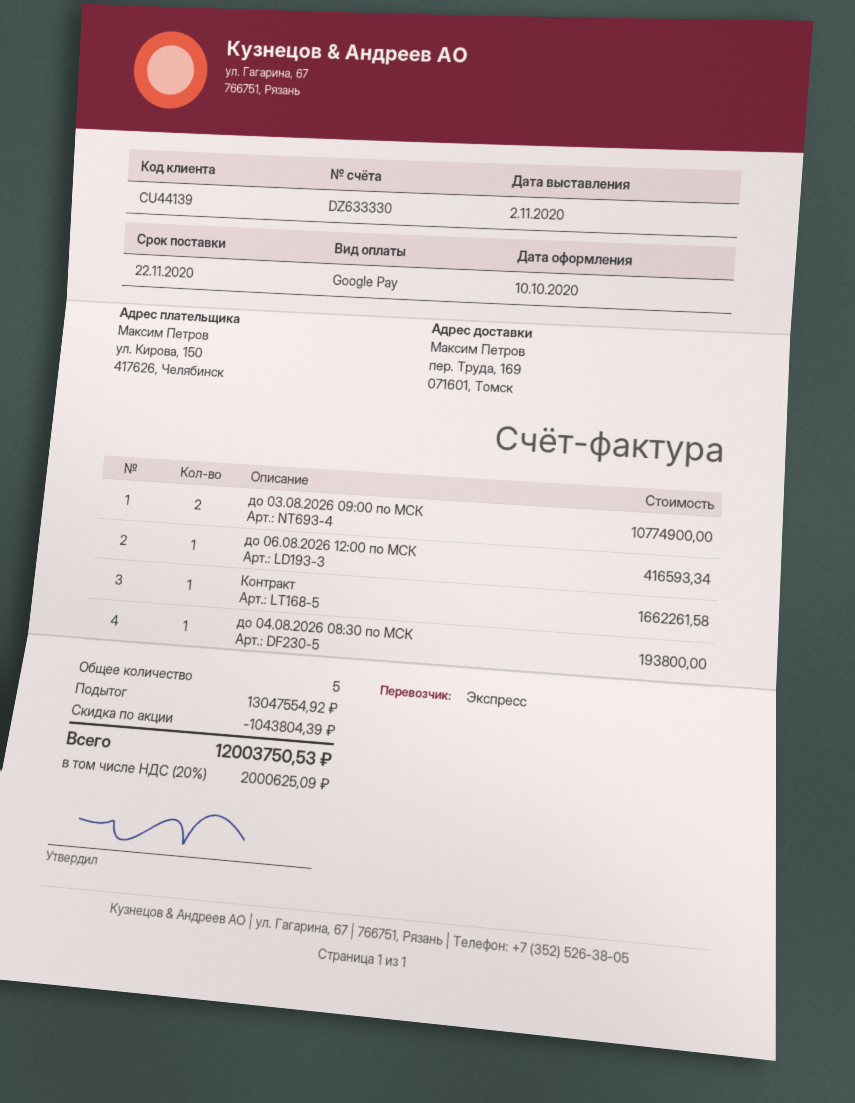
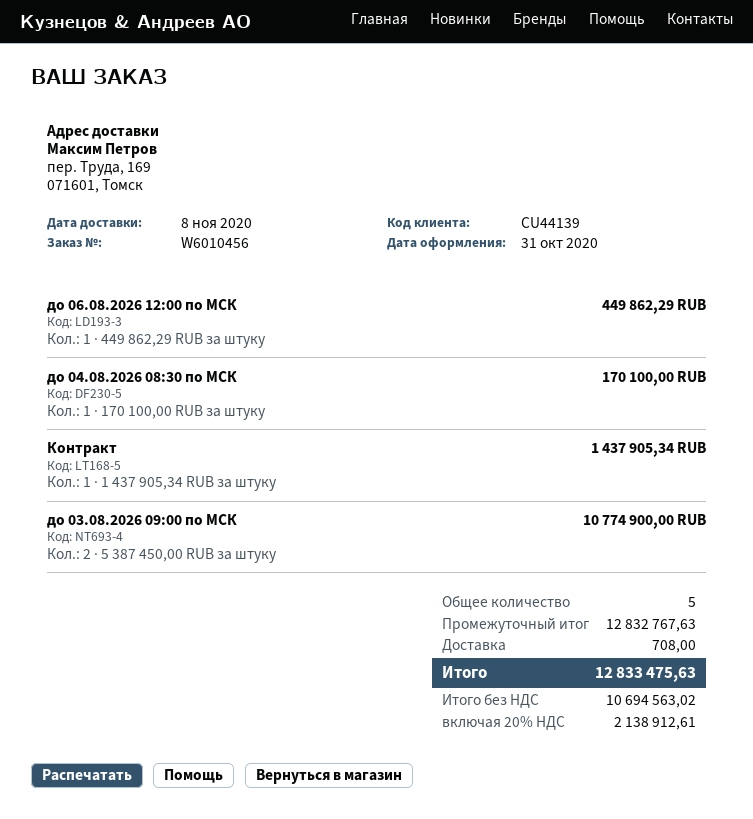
order date: 2020-10-10 -> 2020-10-31
delivery date: 2020-11-22 -> 2020-11-08
до 06.08.2026 12:00 по МСК: 1 for 416593.34 -> 1 for 449862.29
Контракт: 1 for 1662261.58 -> 1 for 1437905.34
до 04.08.2026 08:30 по МСК: 1 for 193800.00 -> 1 for 170100.00
subtotal: 13047554.92 -> 12832767.63
discount: 1043804.39 -> none
shipping: none -> 708.00
tax: 20% = 2000625.09 -> 20% = 2138912.61
total: 12003750.53 -> 12833475.63

